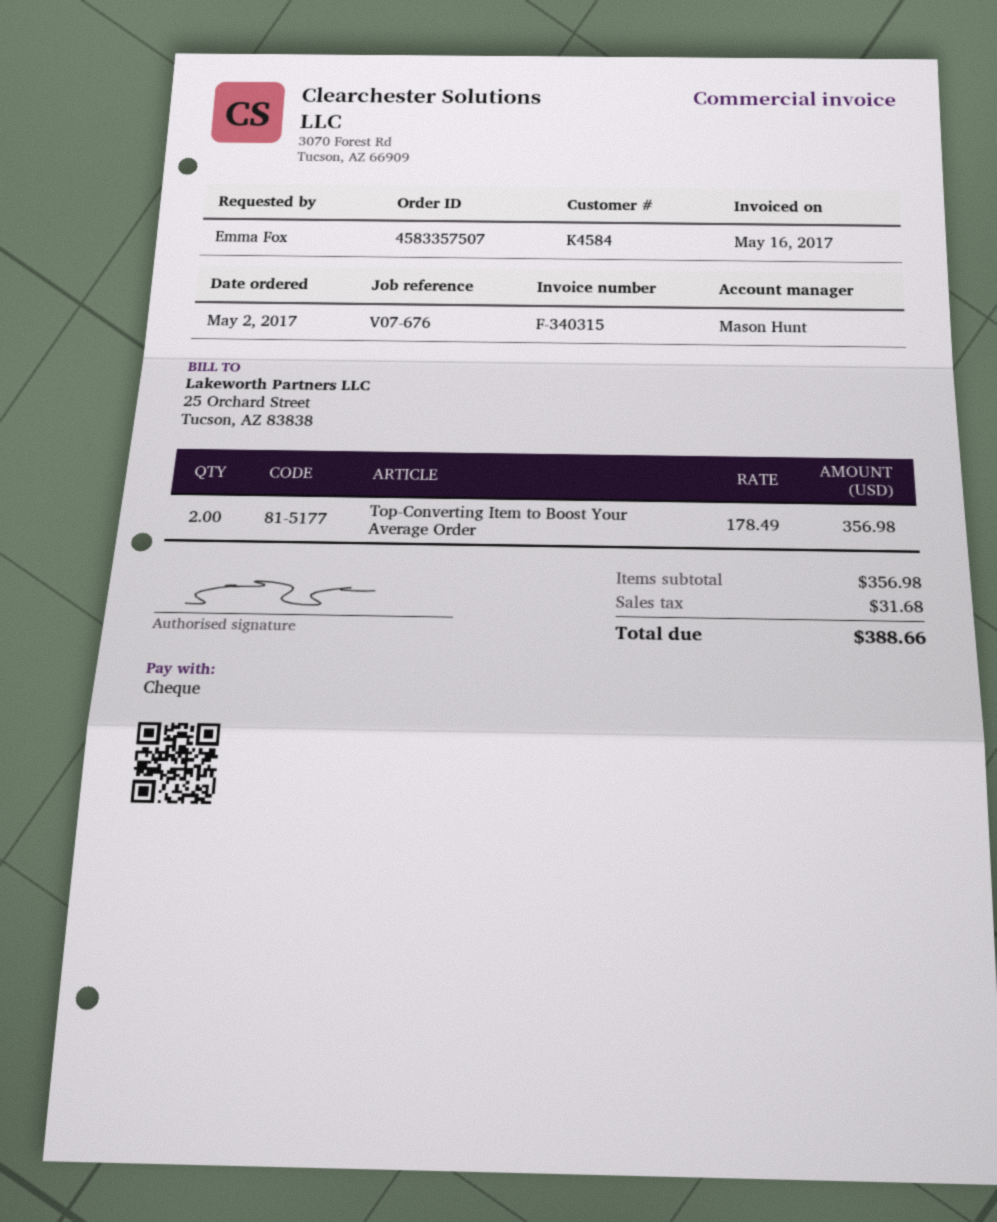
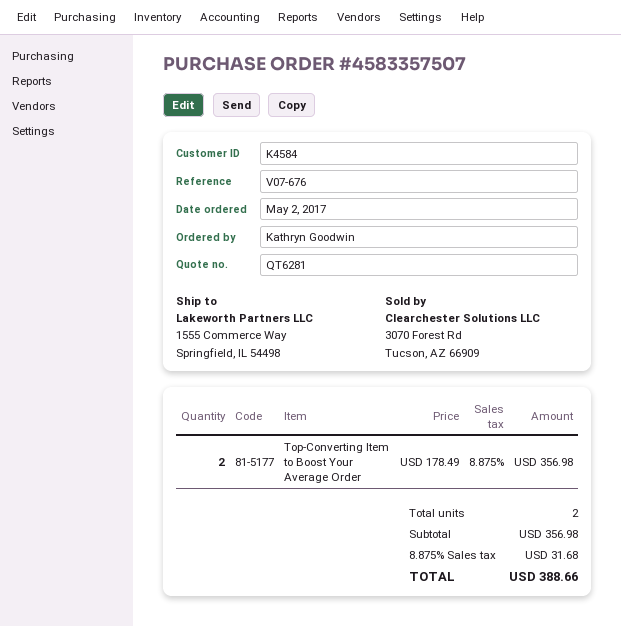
ordered by: Emma Fox -> Kathryn Goodwin

